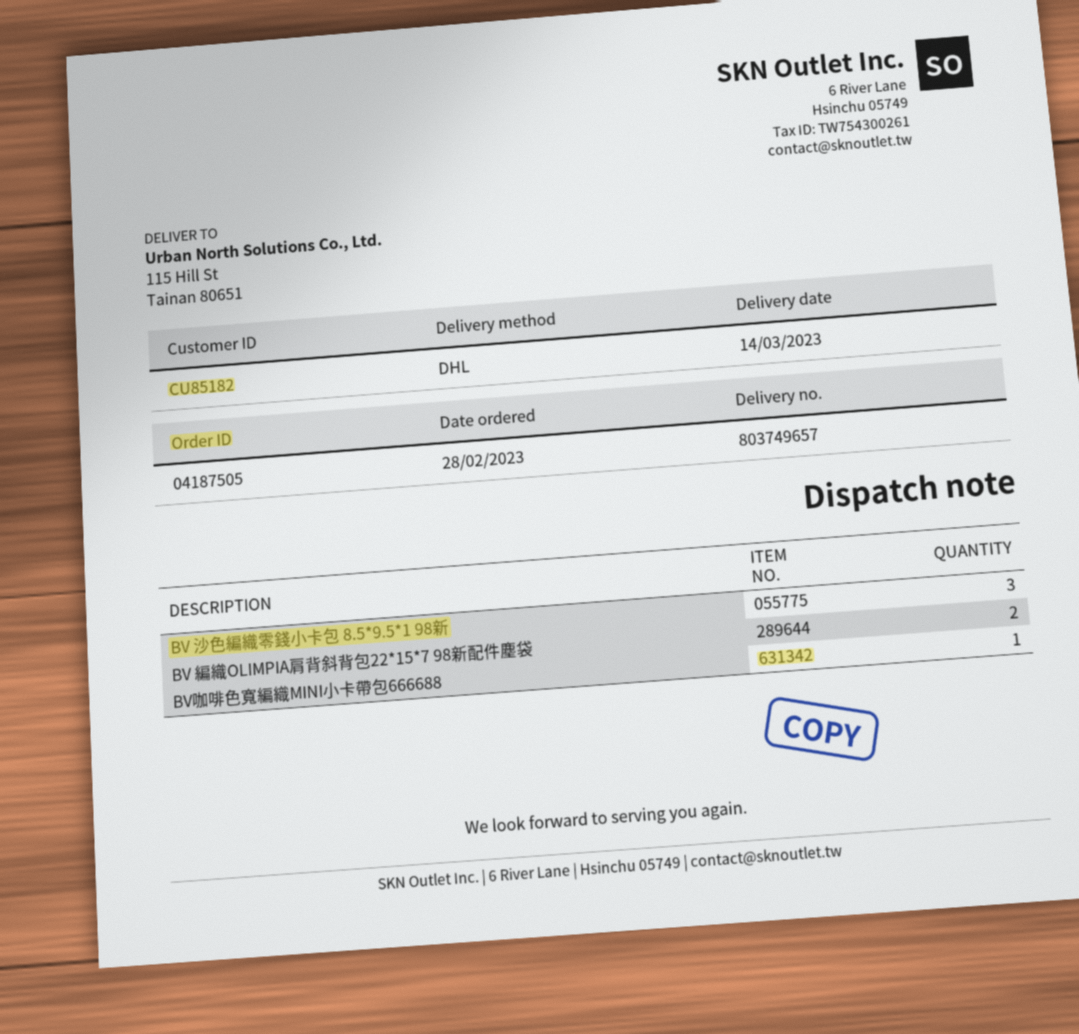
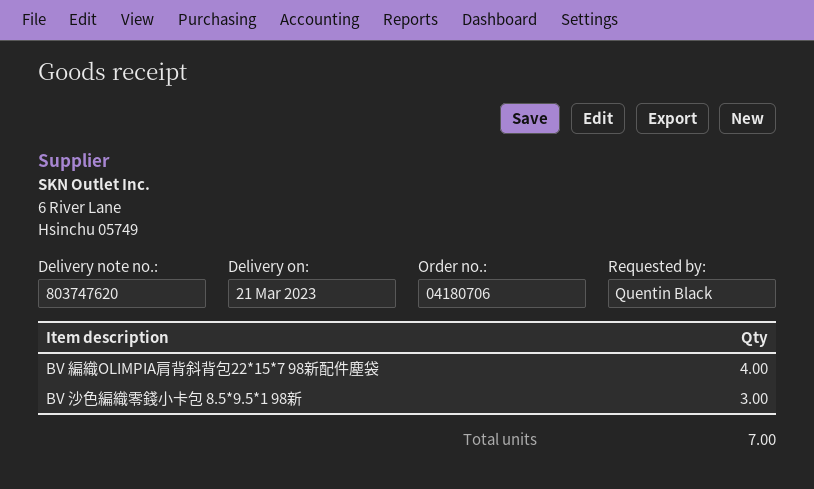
order number: 04187505 -> 04180706
delivery note number: 803749657 -> 803747620
delivery date: 2023-03-14 -> 2023-03-21
BV 編織OLIMPIA肩背斜背包22*15*7 98新配件塵袋: 2 -> 4
BV咖啡色寬編織MINI小卡帶包666688: 1 -> none

